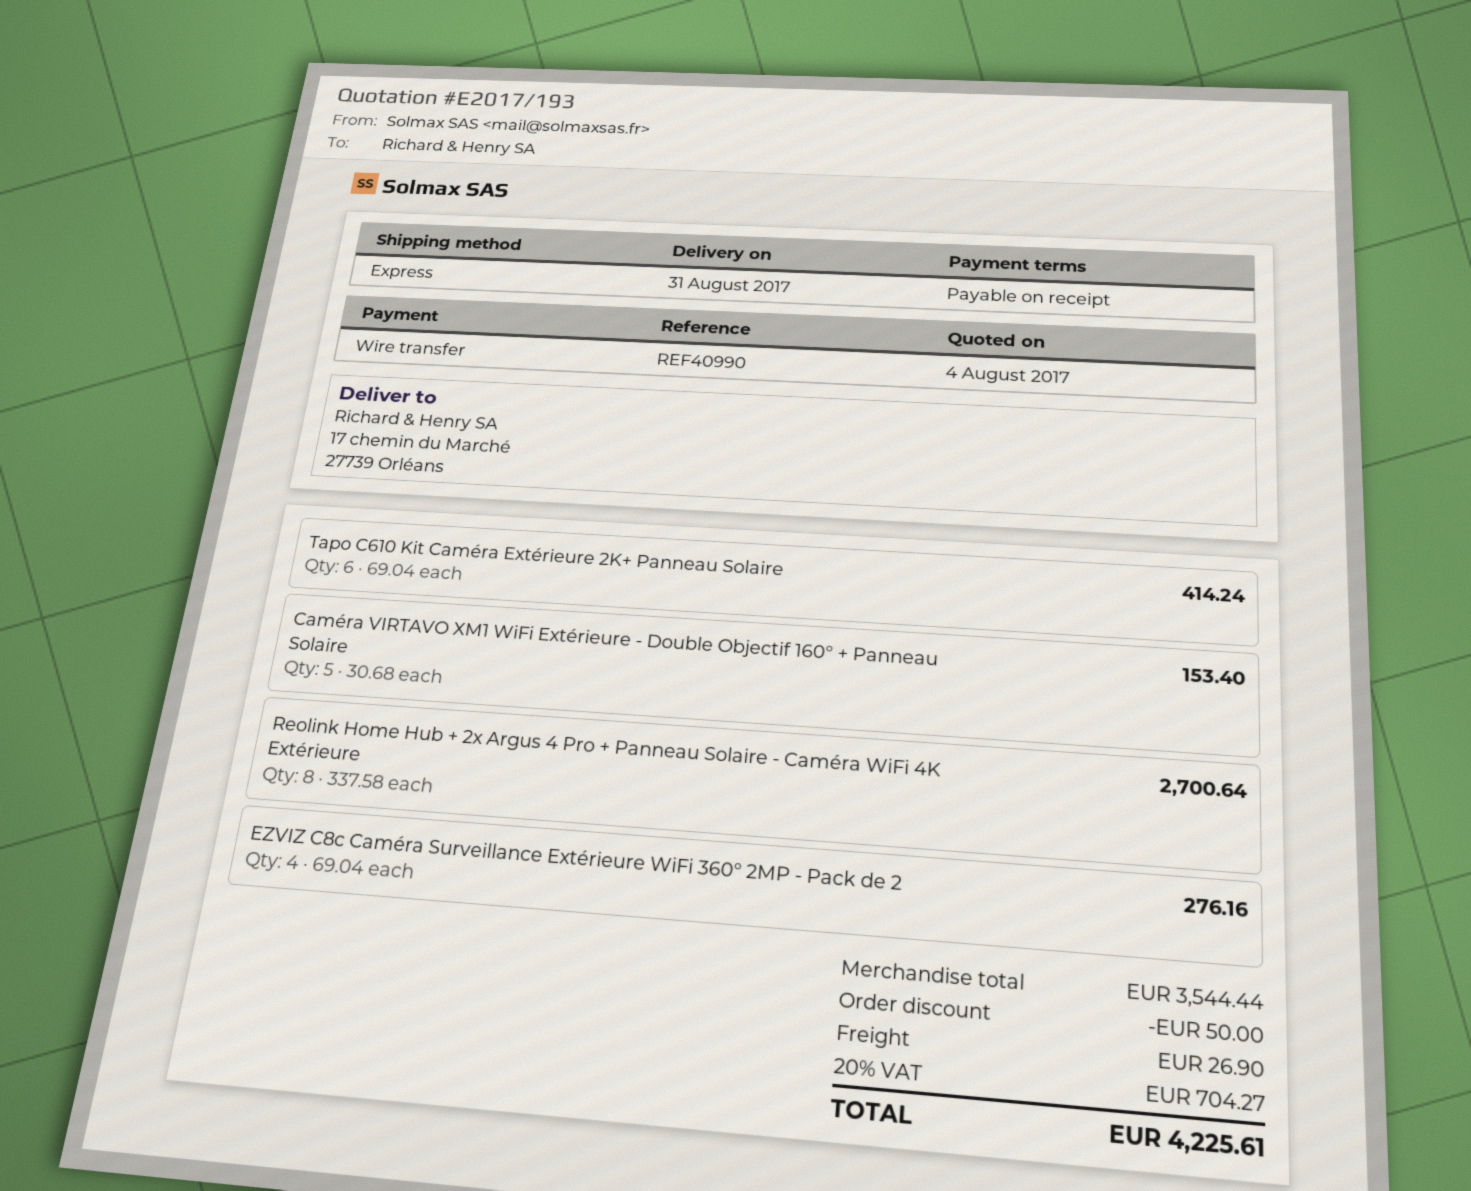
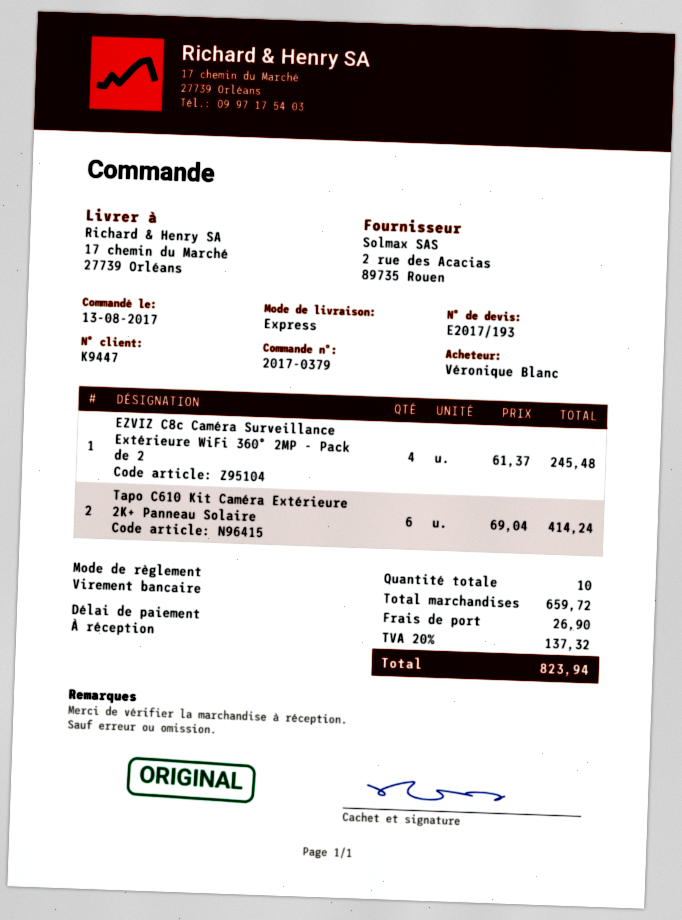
Caméra VIRTAVO XM1 WiFi Extérieure - Double Objectif 160° + Panneau Solaire: 5 x 30.68 = 153.40 -> none
Reolink Home Hub + 2x Argus 4 Pro + Panneau Solaire - Caméra WiFi 4K Extérieure: 8 x 337.58 = 2700.64 -> none
EZVIZ C8c Caméra Surveillance Extérieure WiFi 360° 2MP - Pack de 2: 4 x 69.04 = 276.16 -> 4 x 61.37 = 245.48
subtotal: 3544.44 -> 659.72
discount: 50.00 -> none
tax: 20% = 704.27 -> 20% = 137.32
total: 4225.61 -> 823.94

